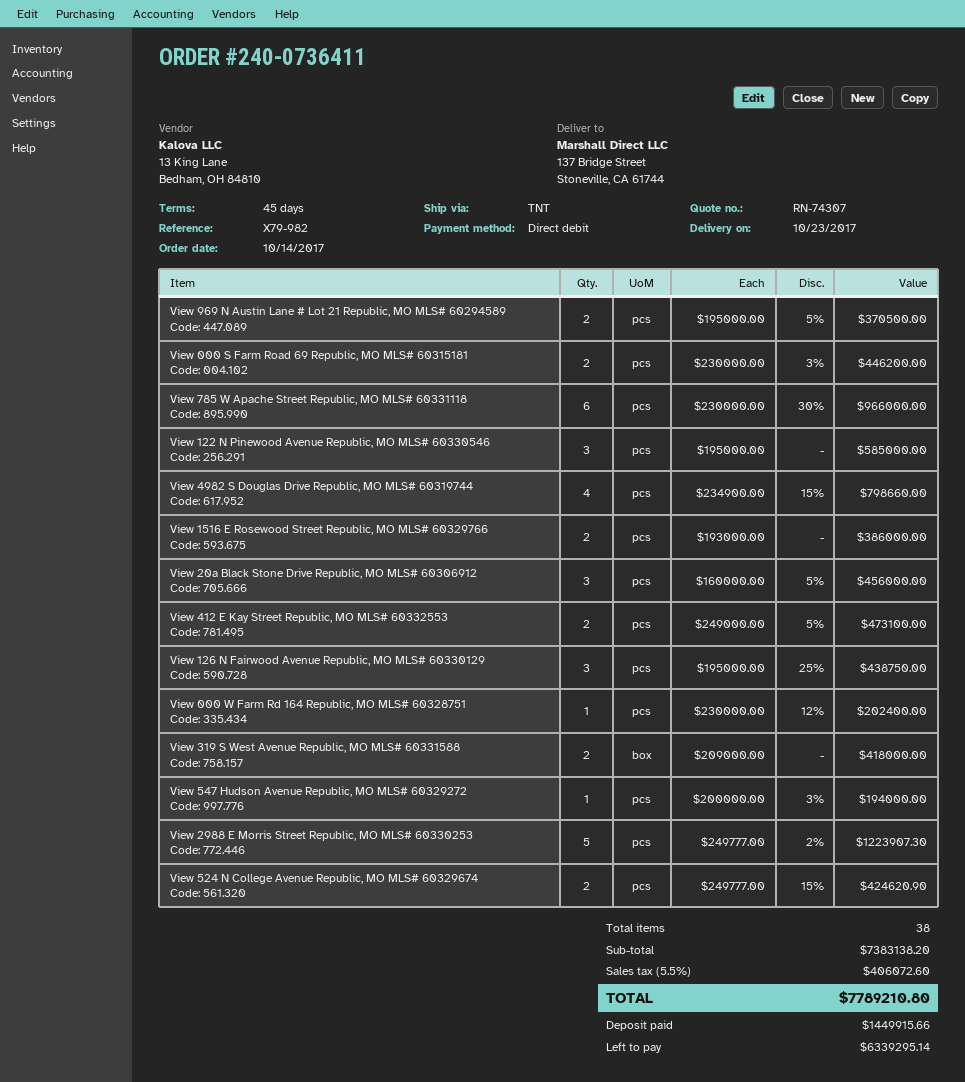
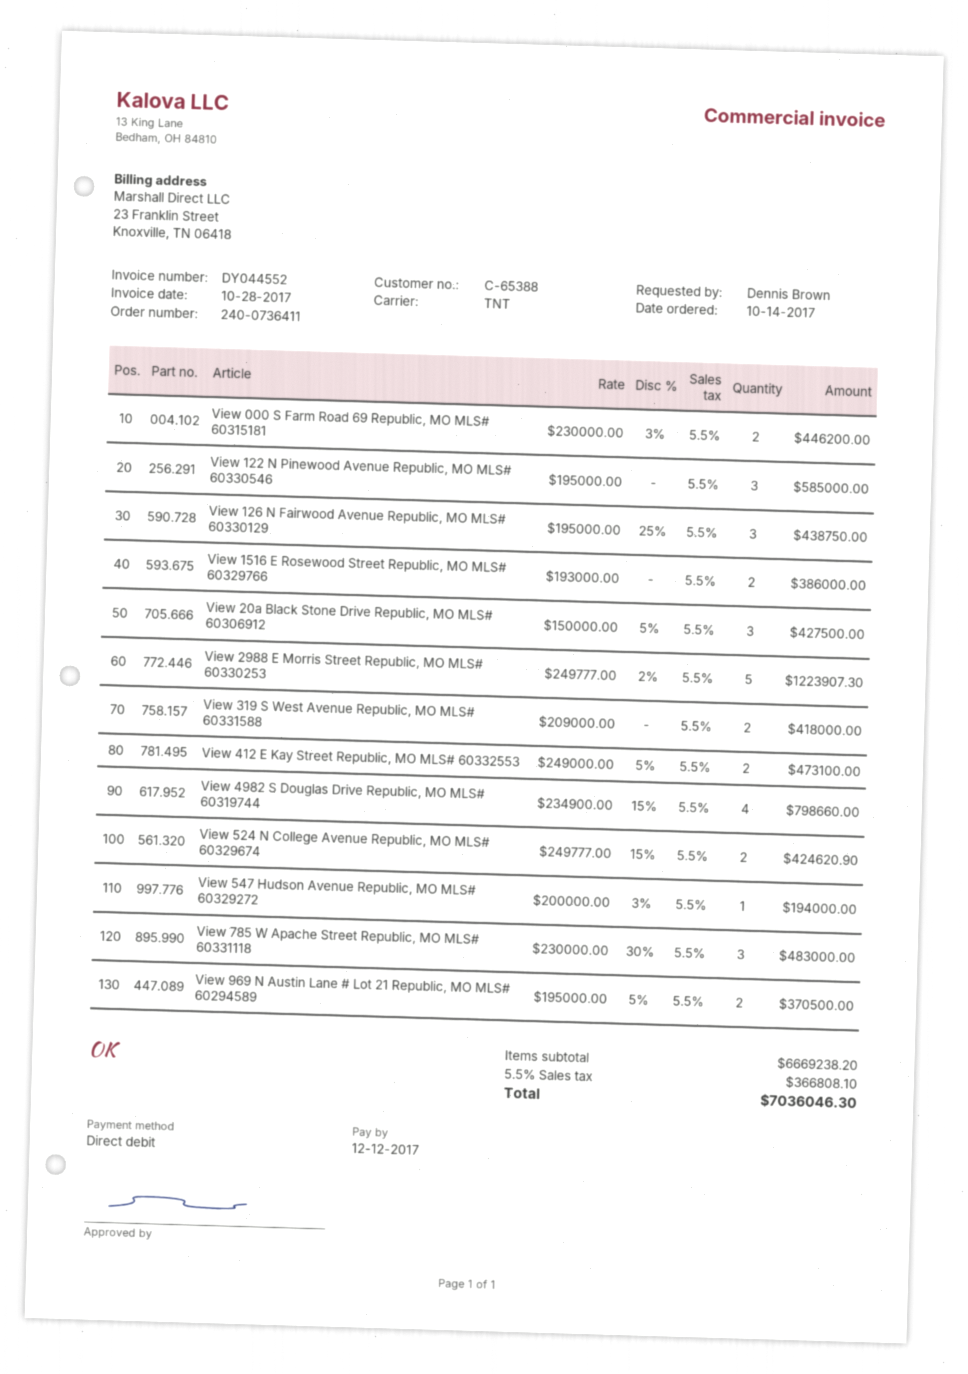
View 785 W Apache Street Republic, MO MLS# 60331118: 6 x 230000.00 - 30% = 966000.00 -> 3 x 230000.00 - 30% = 483000.00
View 20a Black Stone Drive Republic, MO MLS# 60306912: 3 x 160000.00 - 5% = 456000.00 -> 3 x 150000.00 - 5% = 427500.00
View 000 W Farm Rd 164 Republic, MO MLS# 60328751: 1 x 230000.00 - 12% = 202400.00 -> none
subtotal: 7383138.20 -> 6669238.20
tax: 5.5% = 406072.60 -> 5.5% = 366808.10
total: 7789210.80 -> 7036046.30

